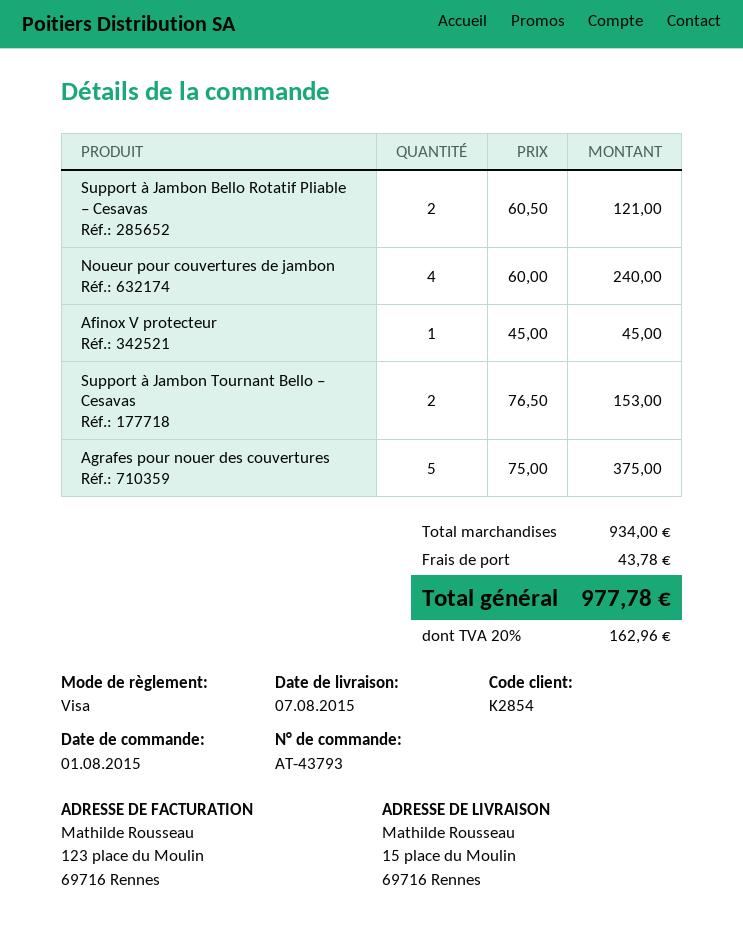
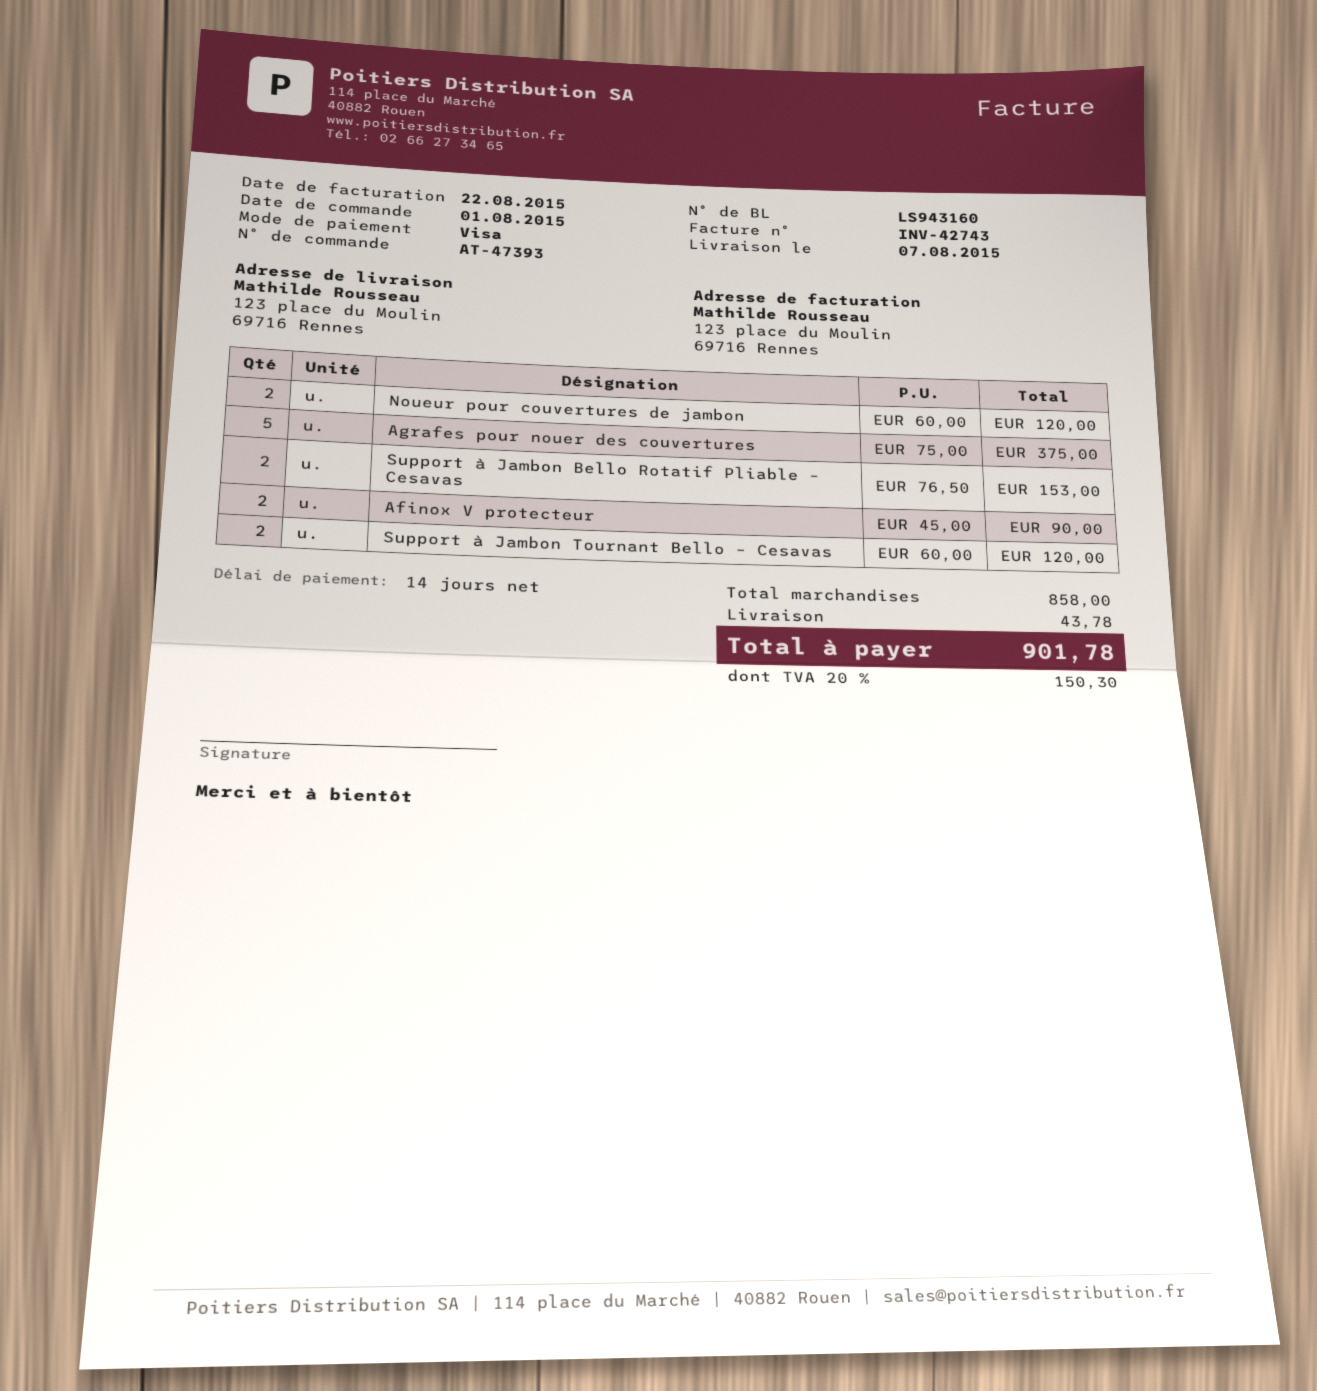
order number: AT-43793 -> AT-47393
ship to: 15 place du Moulin, 69716 Rennes -> 123 place du Moulin, 69716 Rennes
Support à Jambon Bello Rotatif Pliable – Cesavas: 2 x 60.50 = 121.00 -> 2 x 76.50 = 153.00
Noueur pour couvertures de jambon: 4 x 60.00 = 240.00 -> 2 x 60.00 = 120.00
Afinox V protecteur: 1 x 45.00 = 45.00 -> 2 x 45.00 = 90.00
Support à Jambon Tournant Bello – Cesavas: 2 x 76.50 = 153.00 -> 2 x 60.00 = 120.00
subtotal: 934.00 -> 858.00
tax: 20% = 162.96 -> 20% = 150.30
total: 977.78 -> 901.78

